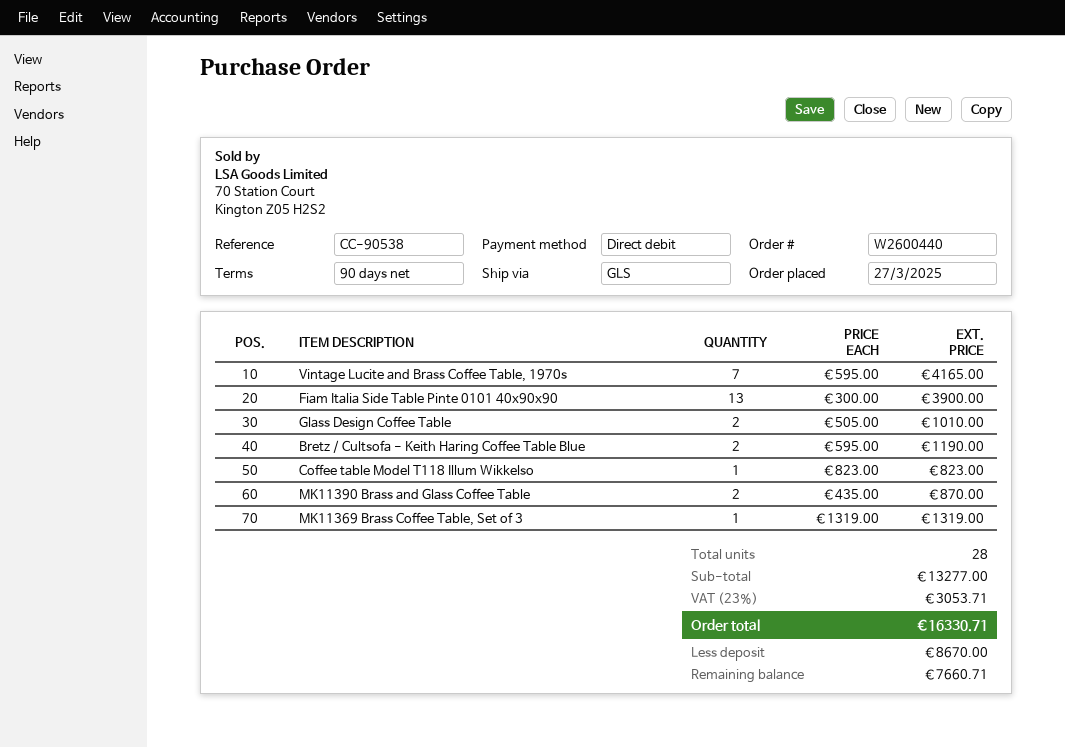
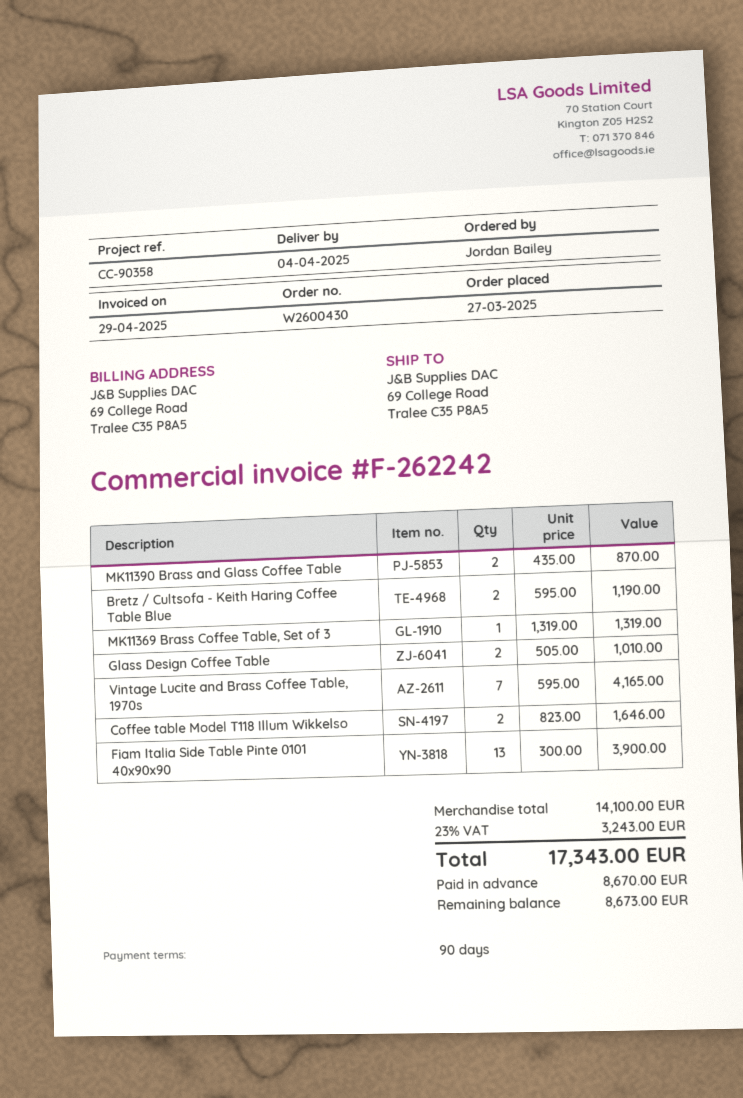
order number: W2600440 -> W2600430
reference: CC-90538 -> CC-90358
Coffee table Model T118 Illum Wikkelso: 1 x 823.00 = 823.00 -> 2 x 823.00 = 1646.00
subtotal: 13277.00 -> 14100.00
tax: 23% = 3053.71 -> 23% = 3243.00
total: 16330.71 -> 17343.00
balance: 7660.71 -> 8673.00

